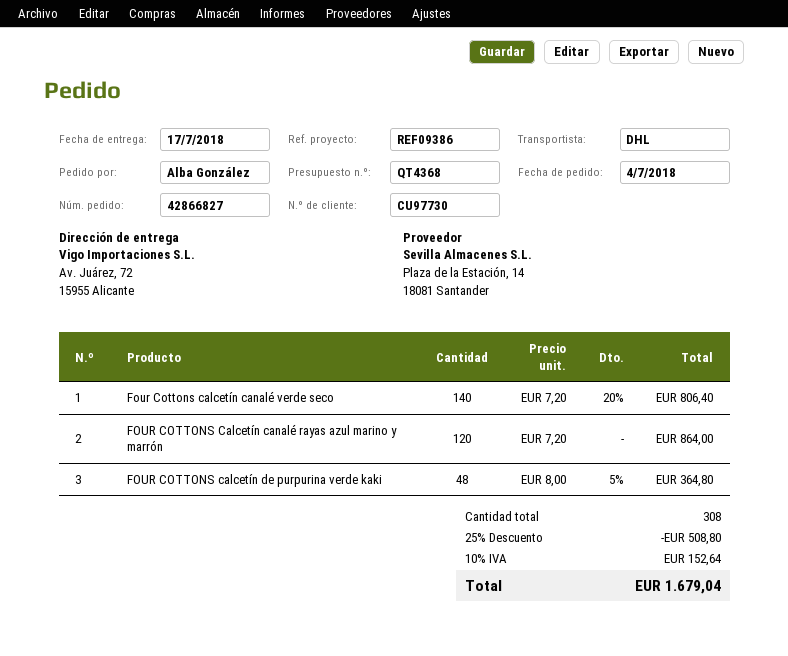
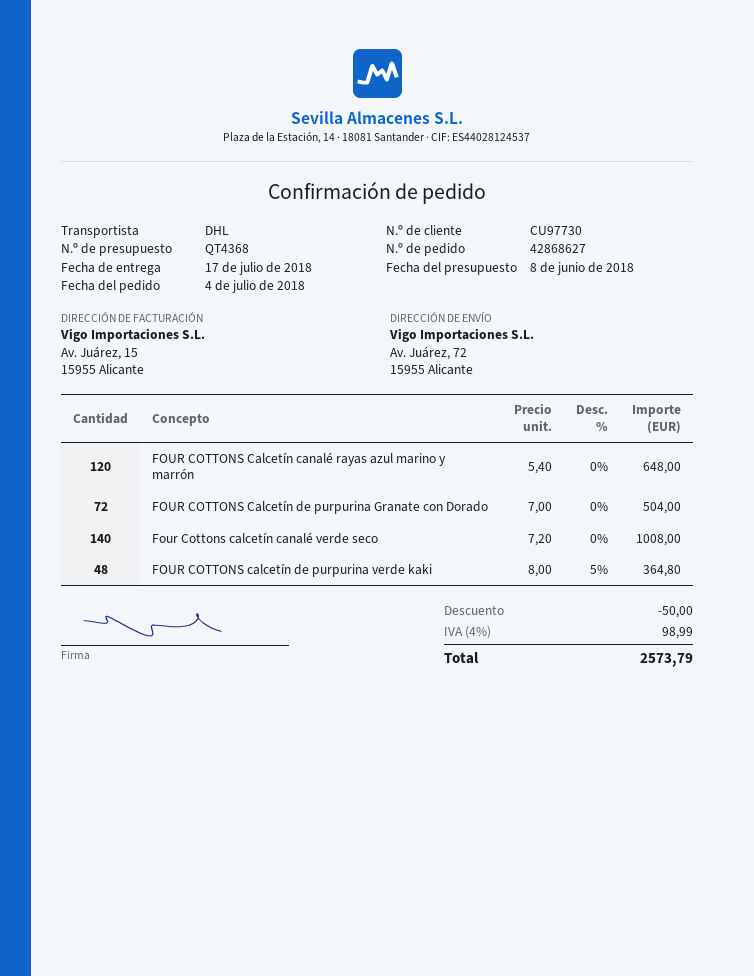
order number: 42866827 -> 42868627
Four Cottons calcetín canalé verde seco: 140 x 7.20 - 20% = 806.40 -> 140 x 7.20 = 1008.00
FOUR COTTONS Calcetín canalé rayas azul marino y marrón: 120 x 7.20 = 864.00 -> 120 x 5.40 = 648.00
FOUR COTTONS Calcetín de purpurina Granate con Dorado: none -> 72 x 7.00 = 504.00
discount: 508.80 -> 50.00
tax: 10% = 152.64 -> 4% = 98.99
total: 1679.04 -> 2573.79

